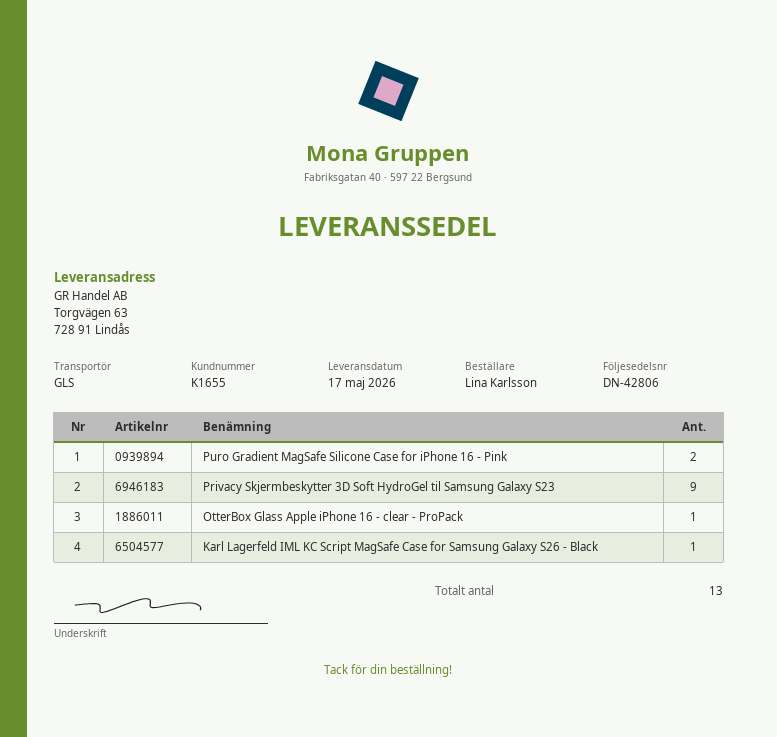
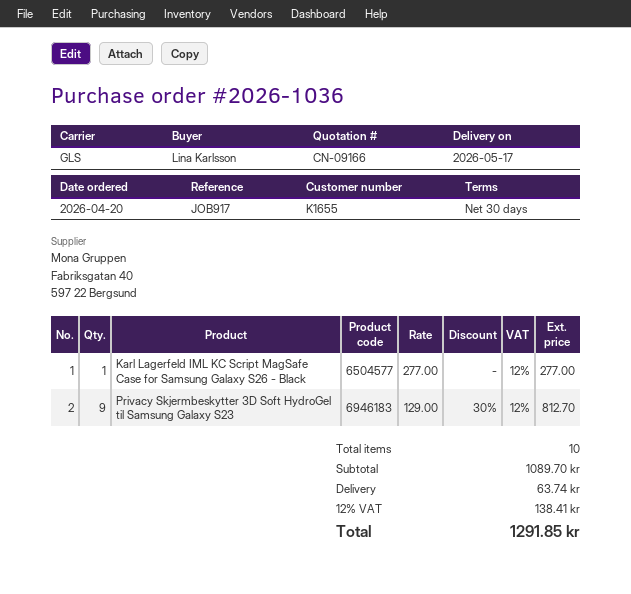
Puro Gradient MagSafe Silicone Case for iPhone 16 - Pink: 2 -> none
OtterBox Glass Apple iPhone 16 - clear - ProPack: 1 -> none
total quantity: 13 -> 10

